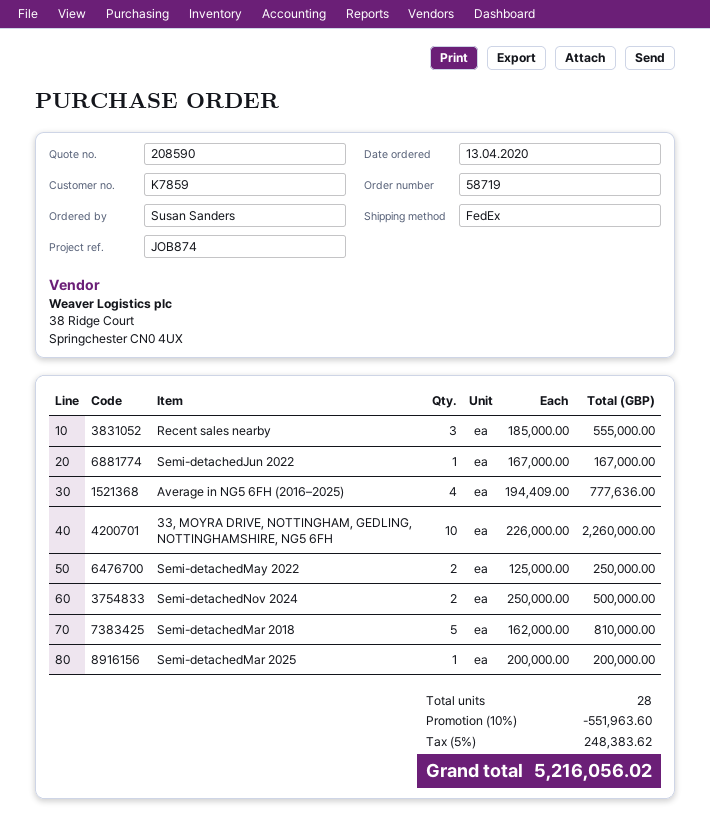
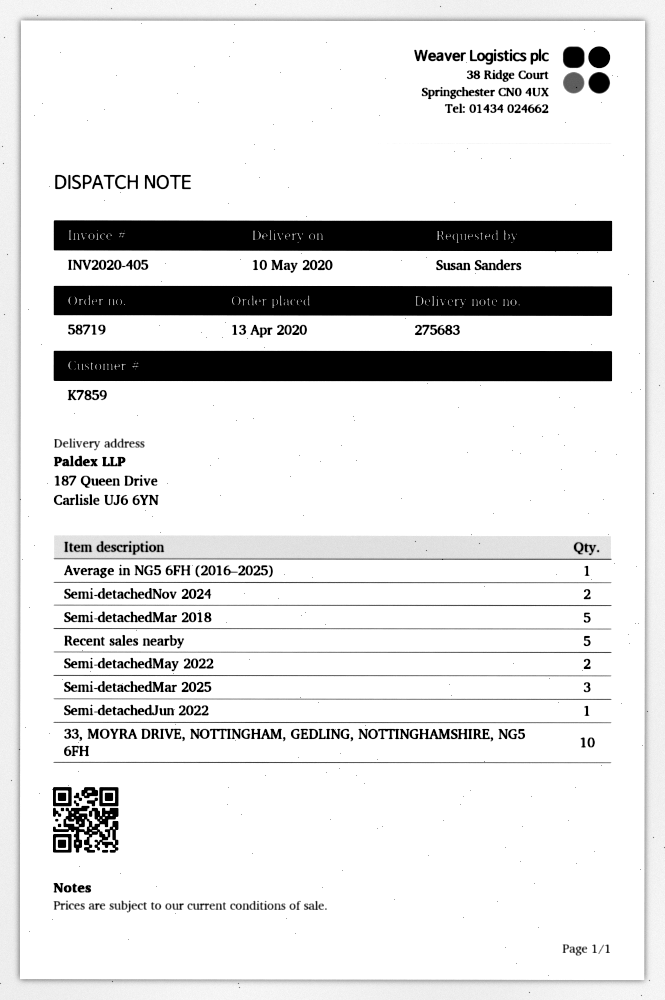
Recent sales nearby: 3 -> 5
Average in NG5 6FH (2016–2025): 4 -> 1
Semi-detachedMar 2025: 1 -> 3

